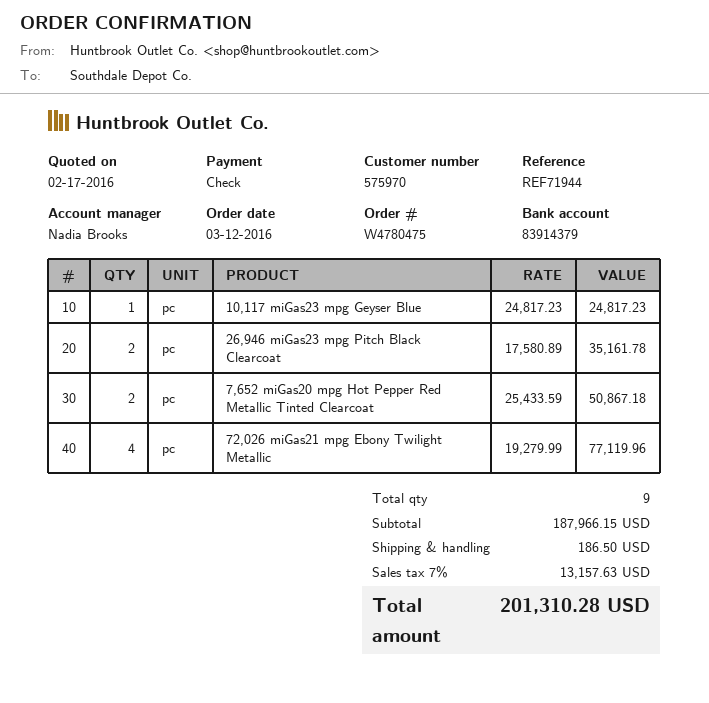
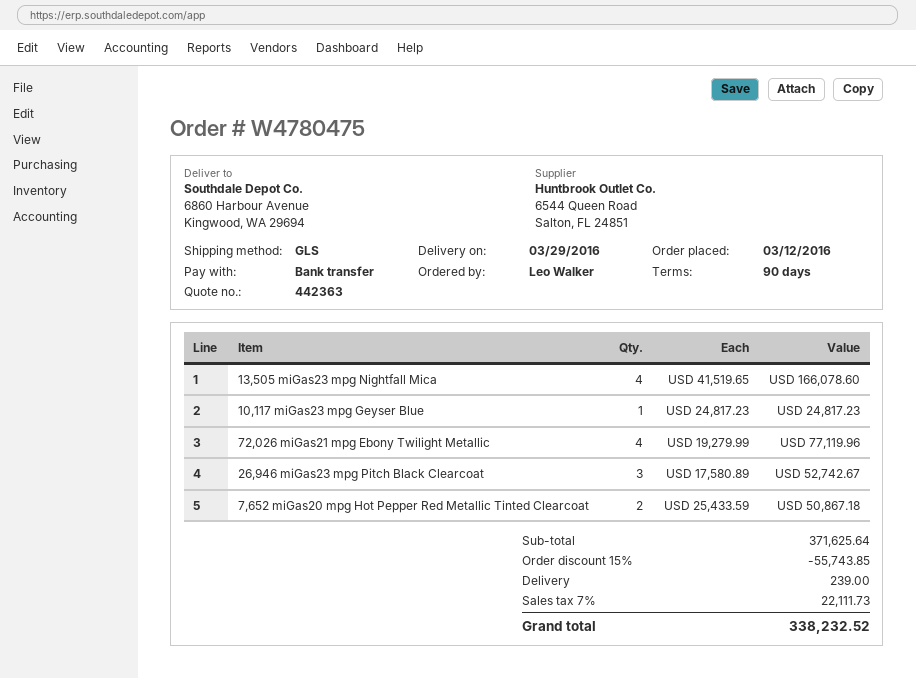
payment method: cheque -> bank transfer
26,946 miGas23 mpg Pitch Black Clearcoat: 2 x 17580.89 = 35161.78 -> 3 x 17580.89 = 52742.67
13,505 miGas23 mpg Nightfall Mica: none -> 4 x 41519.65 = 166078.60
subtotal: 187966.15 -> 371625.64
discount: none -> 15% = 55743.85
shipping: 186.50 -> 239.00
tax: 7% = 13157.63 -> 7% = 22111.73
total: 201310.28 -> 338232.52

